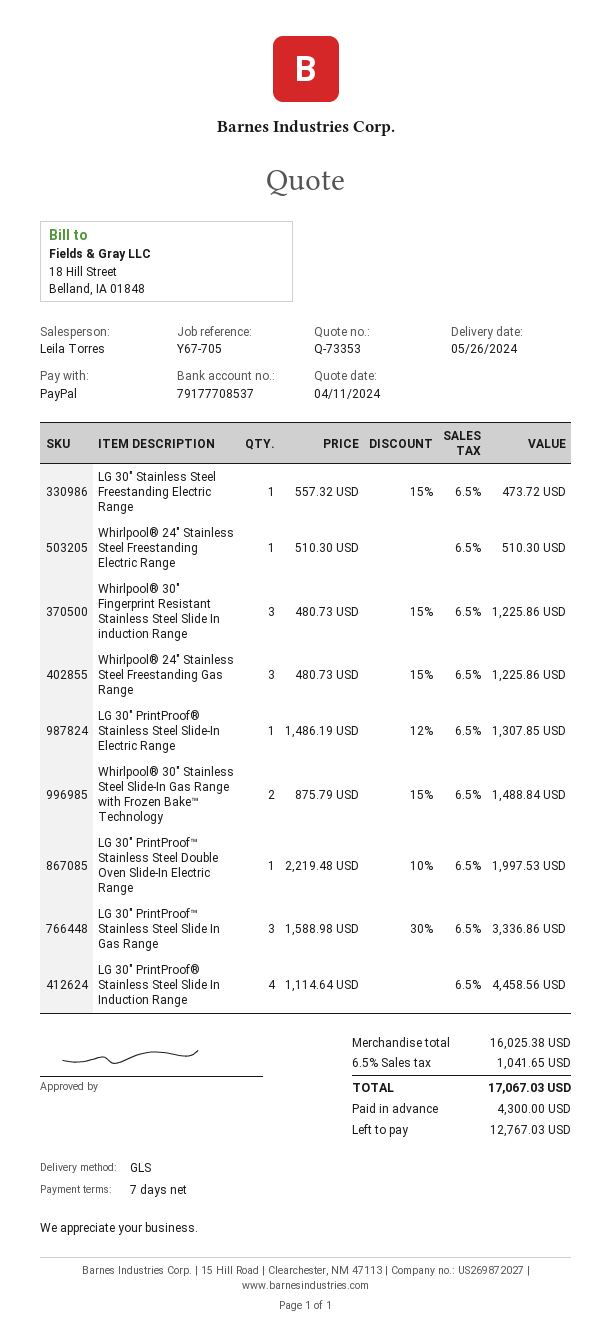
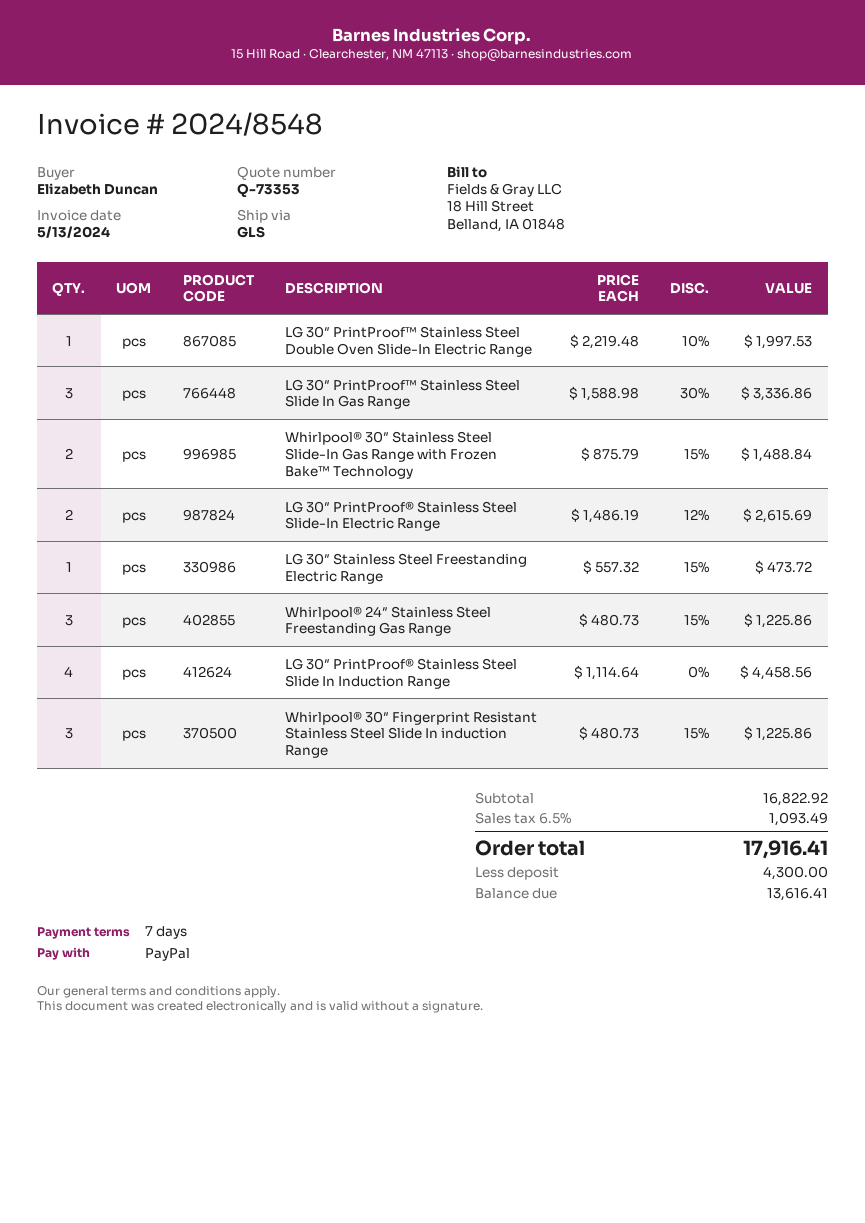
Whirlpool® 24″ Stainless Steel Freestanding Electric Range: 1 x 510.30 = 510.30 -> none
LG 30″ PrintProof® Stainless Steel Slide-In Electric Range: 1 x 1486.19 - 12% = 1307.85 -> 2 x 1486.19 - 12% = 2615.69
subtotal: 16025.38 -> 16822.92
tax: 6.5% = 1041.65 -> 6.5% = 1093.49
total: 17067.03 -> 17916.41
balance: 12767.03 -> 13616.41

